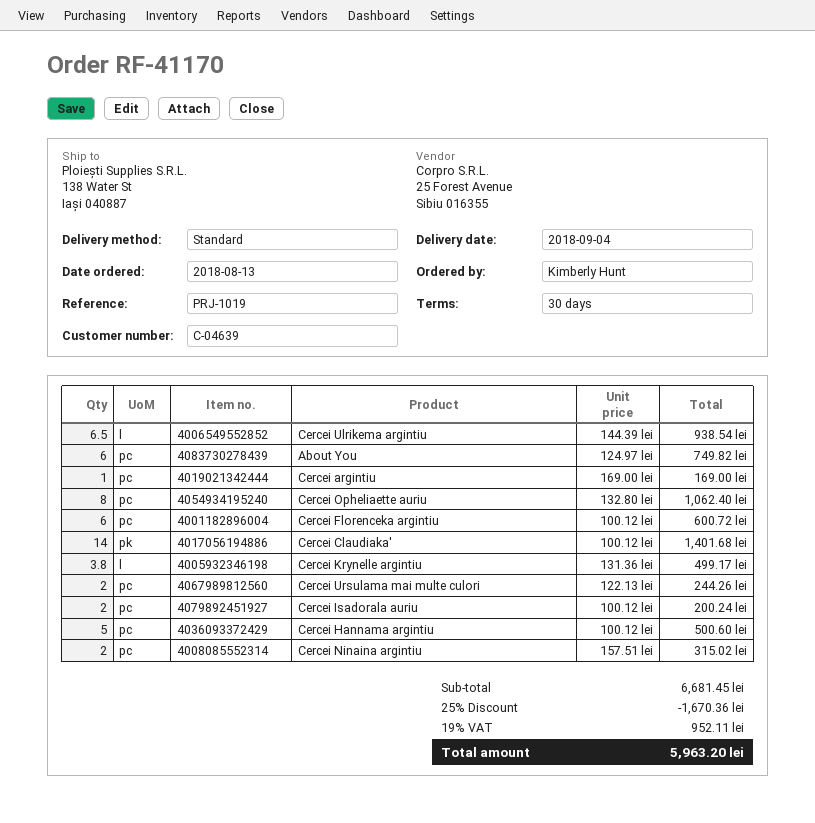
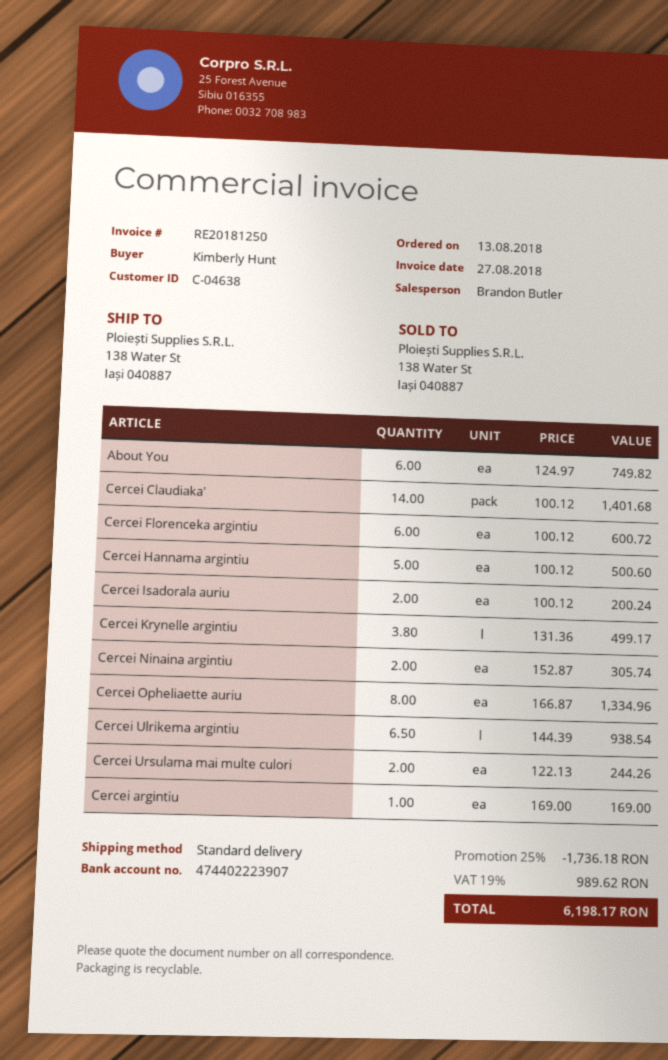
customer number: C-04639 -> C-04638
Cercei Opheliaette auriu: 8 x 132.80 = 1062.40 -> 8 x 166.87 = 1334.96
Cercei Ninaina argintiu: 2 x 157.51 = 315.02 -> 2 x 152.87 = 305.74
discount: 25% = 1670.36 -> 25% = 1736.18
tax: 19% = 952.11 -> 19% = 989.62
total: 5963.20 -> 6198.17

